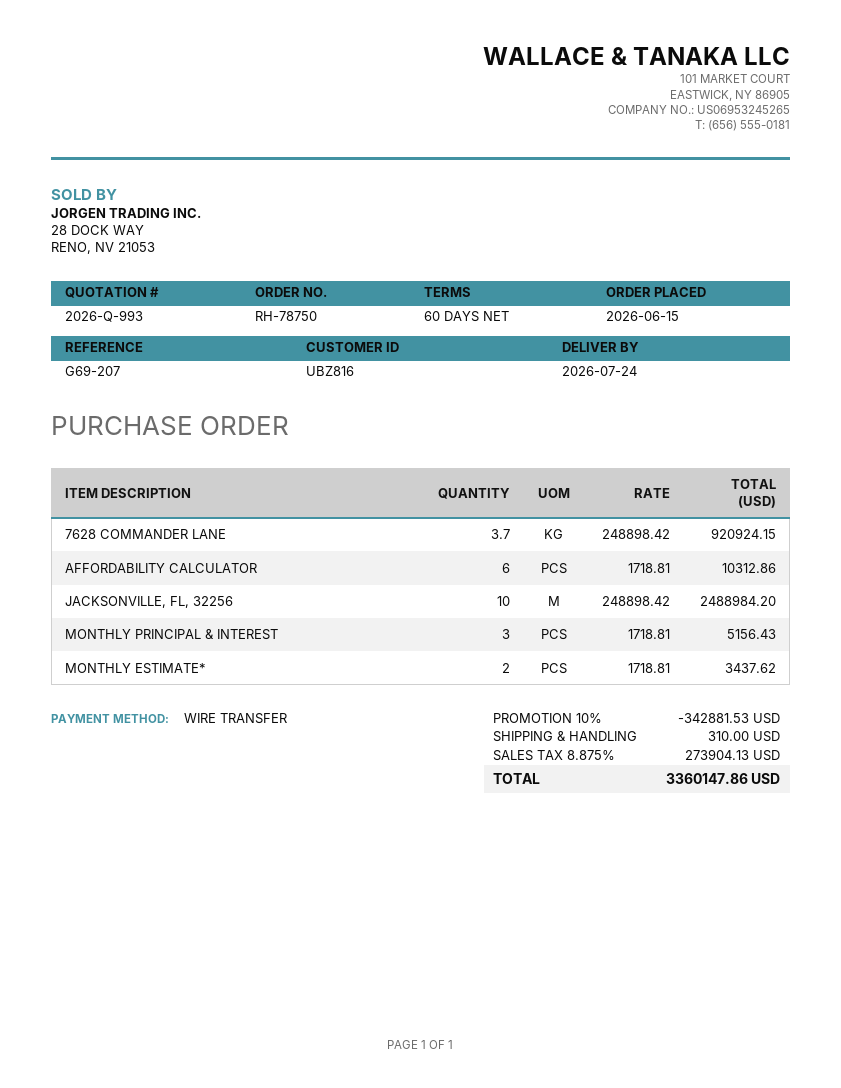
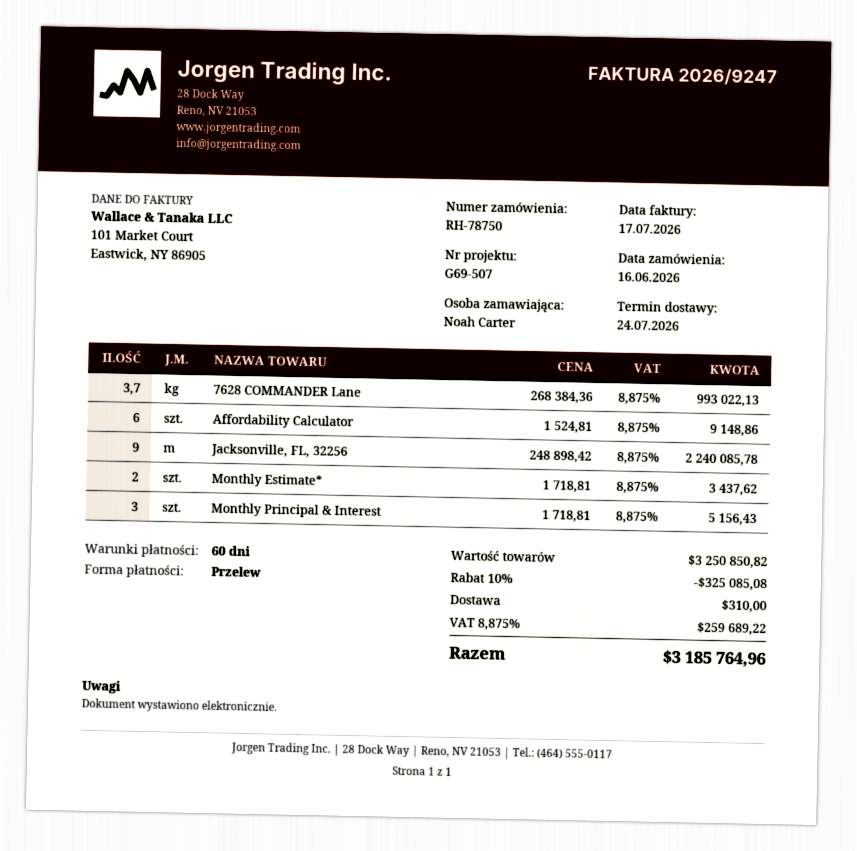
order date: 2026-06-15 -> 2026-06-16
reference: G69-207 -> G69-507
7628 COMMANDER LANE: 3.7 x 248898.42 = 920924.15 -> 3.7 x 268384.36 = 993022.13
AFFORDABILITY CALCULATOR: 6 x 1718.81 = 10312.86 -> 6 x 1524.81 = 9148.86
JACKSONVILLE, FL, 32256: 10 x 248898.42 = 2488984.20 -> 9 x 248898.42 = 2240085.78
discount: 10% = 342881.53 -> 10% = 325085.08
tax: 8.875% = 273904.13 -> 8.875% = 259689.22
total: 3360147.86 -> 3185764.96

